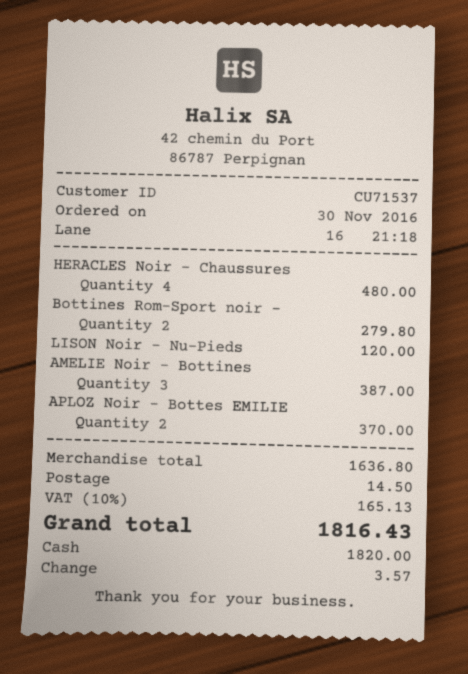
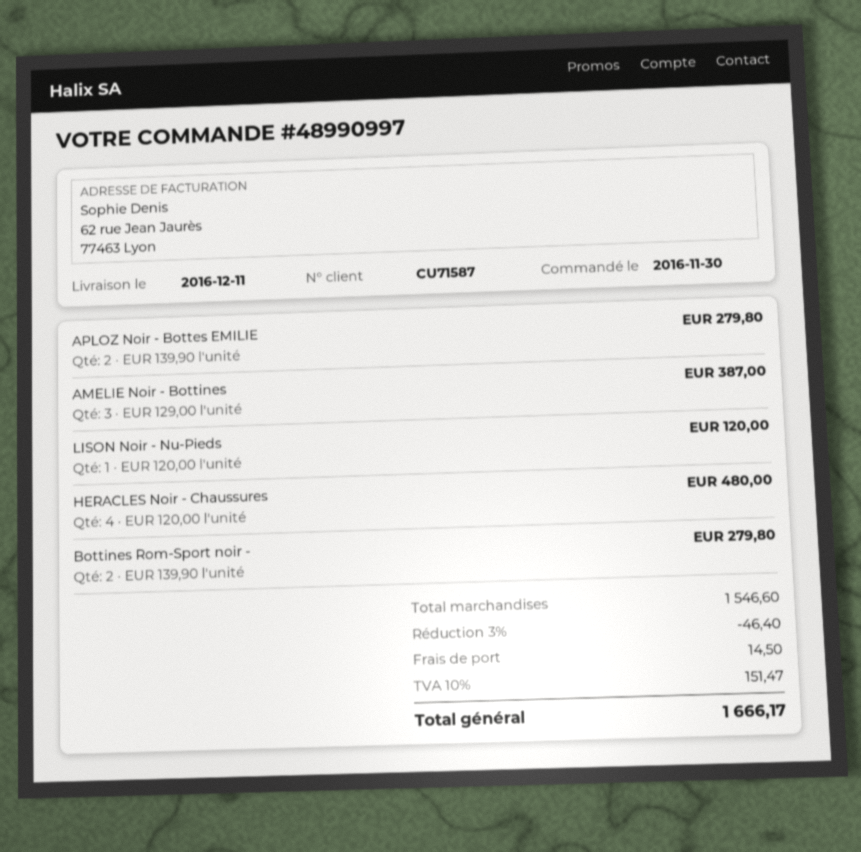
customer number: CU71537 -> CU71587
APLOZ Noir - Bottes EMILIE: 2 for 370.00 -> 2 for 279.80
subtotal: 1636.80 -> 1546.60
discount: none -> 3% = 46.40
tax: 10% = 165.13 -> 10% = 151.47
total: 1816.43 -> 1666.17

